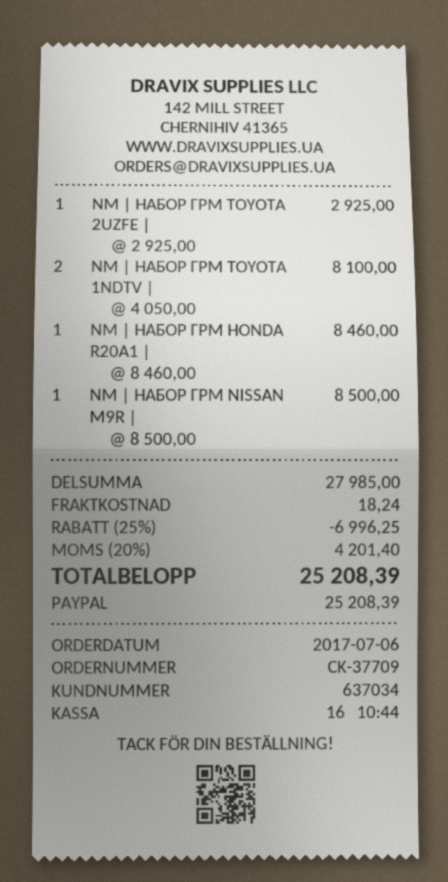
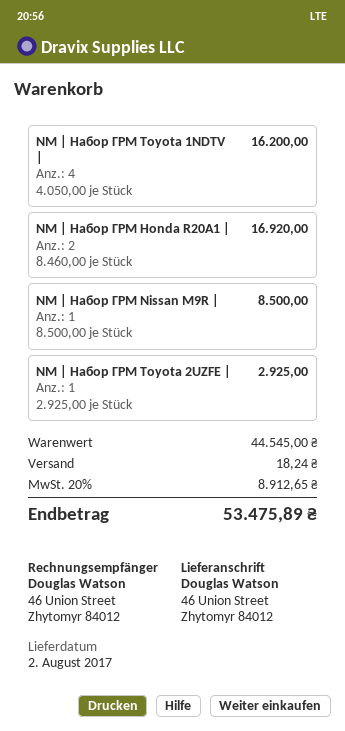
NM | НАБОР ГРМ TOYOTA 1NDTV |: 2 x 4050.00 = 8100.00 -> 4 x 4050.00 = 16200.00
NM | НАБОР ГРМ HONDA R20A1 |: 1 x 8460.00 = 8460.00 -> 2 x 8460.00 = 16920.00
subtotal: 27985.00 -> 44545.00
discount: 25% = 6996.25 -> none
tax: 20% = 4201.40 -> 20% = 8912.65
total: 25208.39 -> 53475.89

